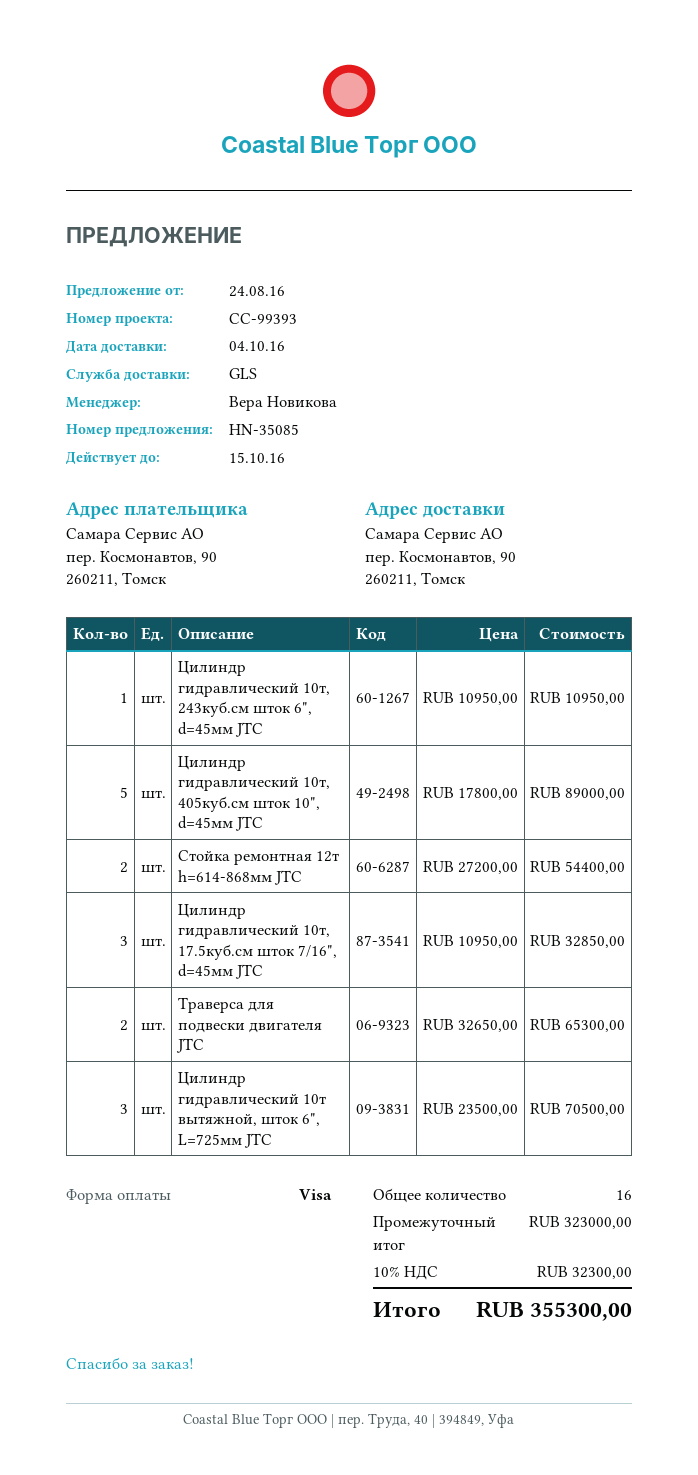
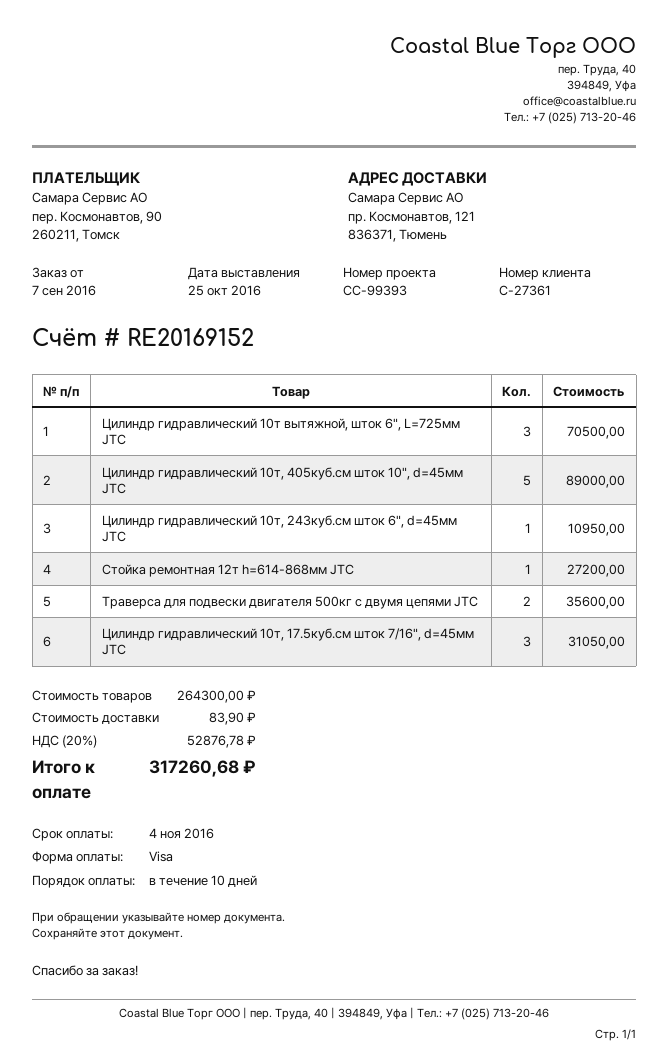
ship to: пер. Космонавтов, 90, 260211, Томск -> пр. Космонавтов, 121, 836371, Тюмень
Стойка ремонтная 12т h=614-868мм JTC: 2 for 54400.00 -> 1 for 27200.00
Цилиндр гидравлический 10т, 17.5куб.см шток 7/16", d=45мм JTC: 3 for 32850.00 -> 3 for 31050.00
Траверса для подвески двигателя JTC: 2 for 65300.00 -> none
Траверса для подвески двигателя 500кг с двумя цепями JTC: none -> 2 for 35600.00
subtotal: 323000.00 -> 264300.00
shipping: none -> 83.90
tax: 10% = 32300.00 -> 20% = 52876.78
total: 355300.00 -> 317260.68

